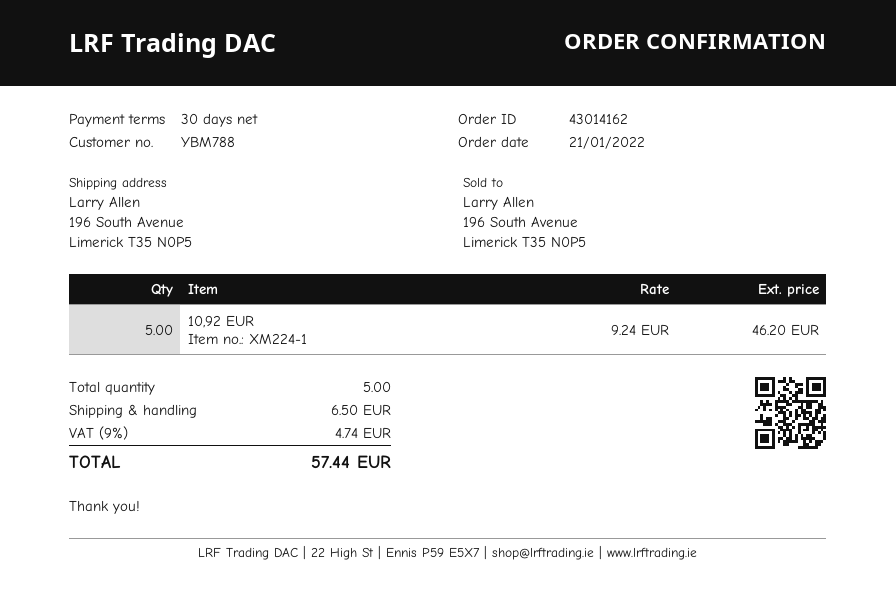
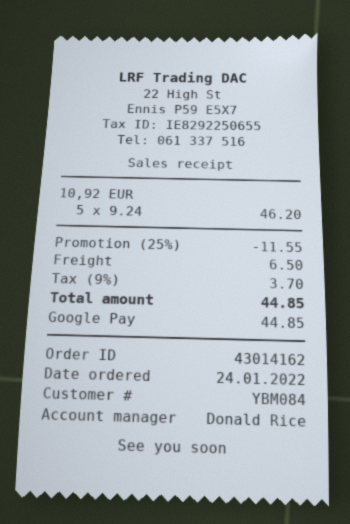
order date: 2022-01-21 -> 2022-01-24
customer number: YBM788 -> YBM084
discount: none -> 25% = 11.55
tax: 9% = 4.74 -> 9% = 3.70
total: 57.44 -> 44.85

